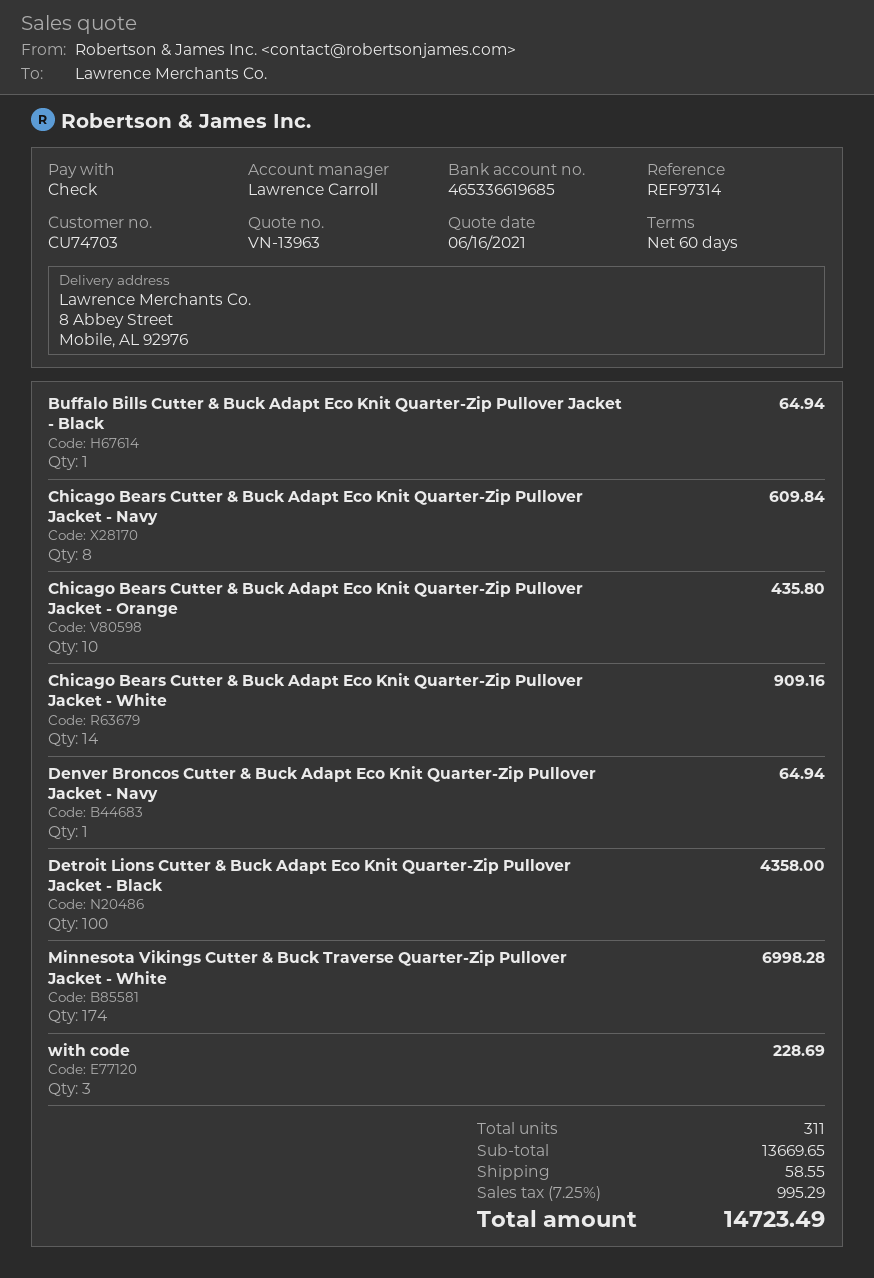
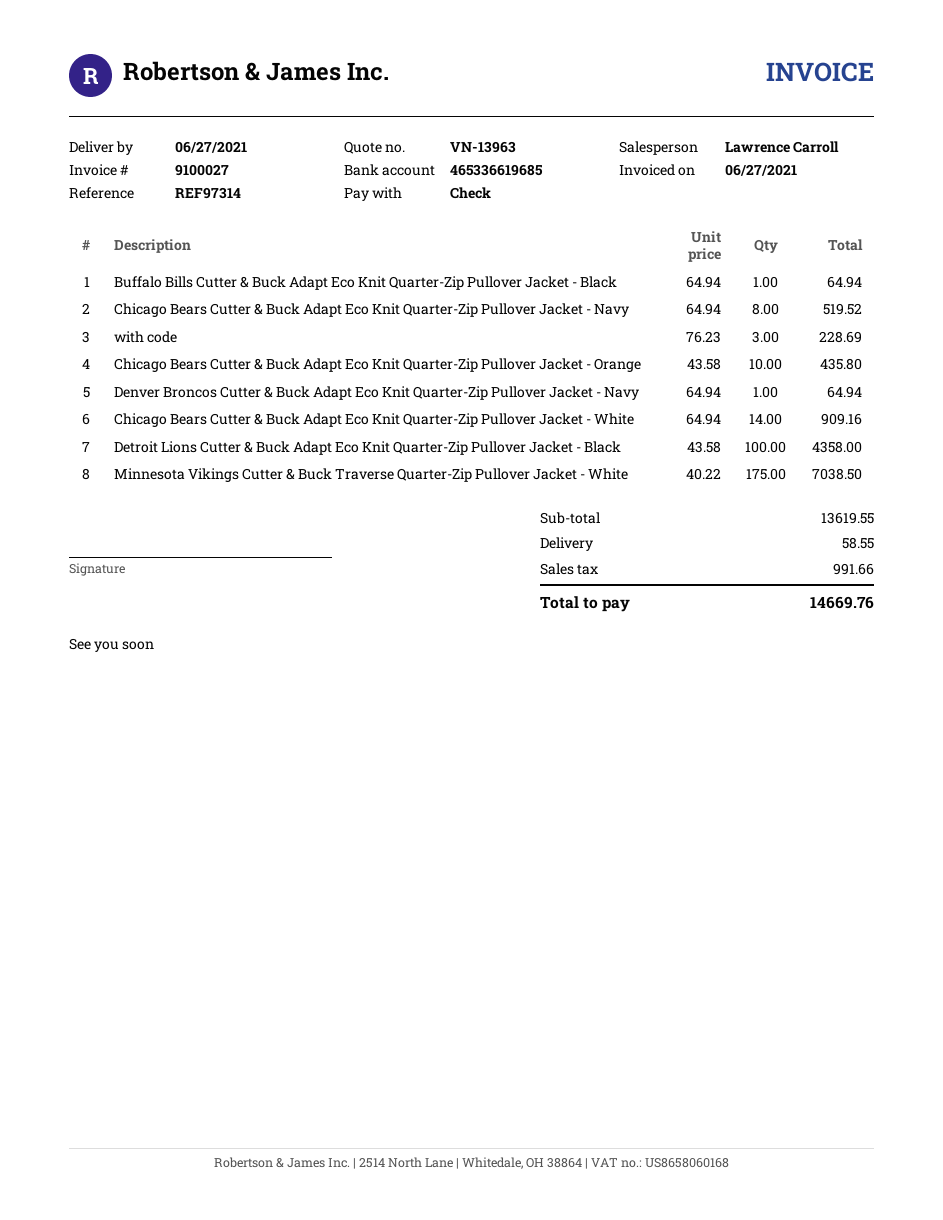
Chicago Bears Cutter & Buck Adapt Eco Knit Quarter-Zip Pullover Jacket - Navy: 8 for 609.84 -> 8 for 519.52
Minnesota Vikings Cutter & Buck Traverse Quarter-Zip Pullover Jacket - White: 174 for 6998.28 -> 175 for 7038.50
subtotal: 13669.65 -> 13619.55
tax: 995.29 -> 991.66
total: 14723.49 -> 14669.76

